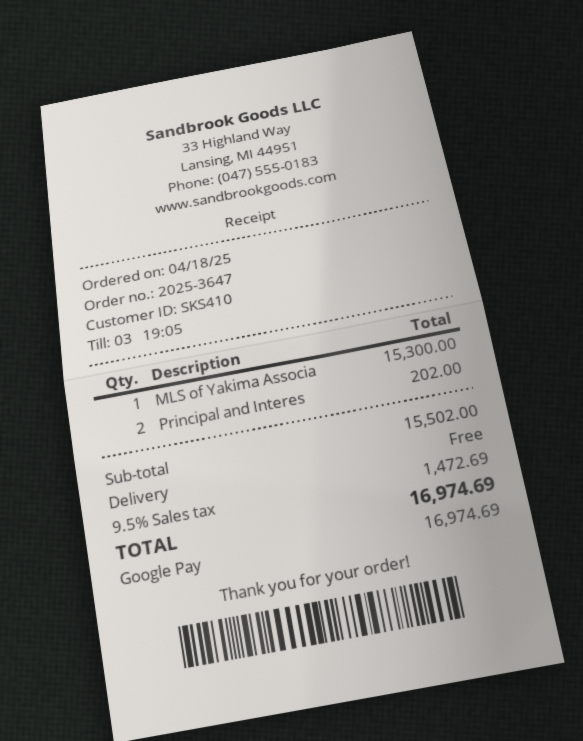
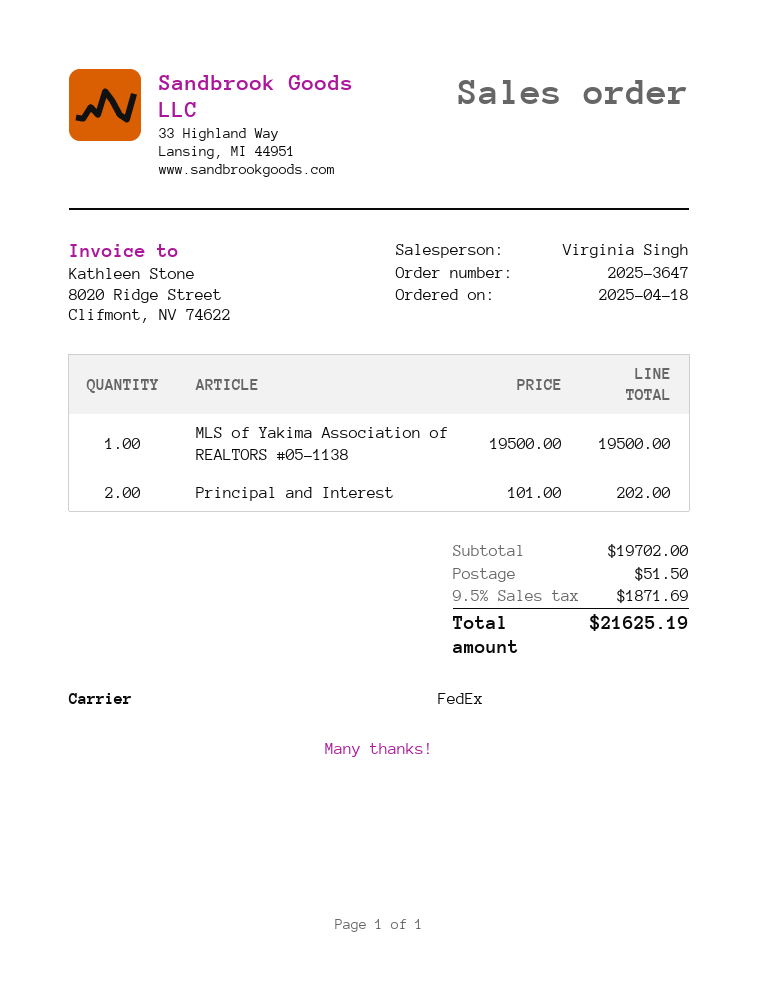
MLS of Yakima Associa: 1 for 15300.00 -> 1 for 19500.00
subtotal: 15502.00 -> 19702.00
shipping: 0.00 -> 51.50
tax: 9.5% = 1472.69 -> 9.5% = 1871.69
total: 16974.69 -> 21625.19

